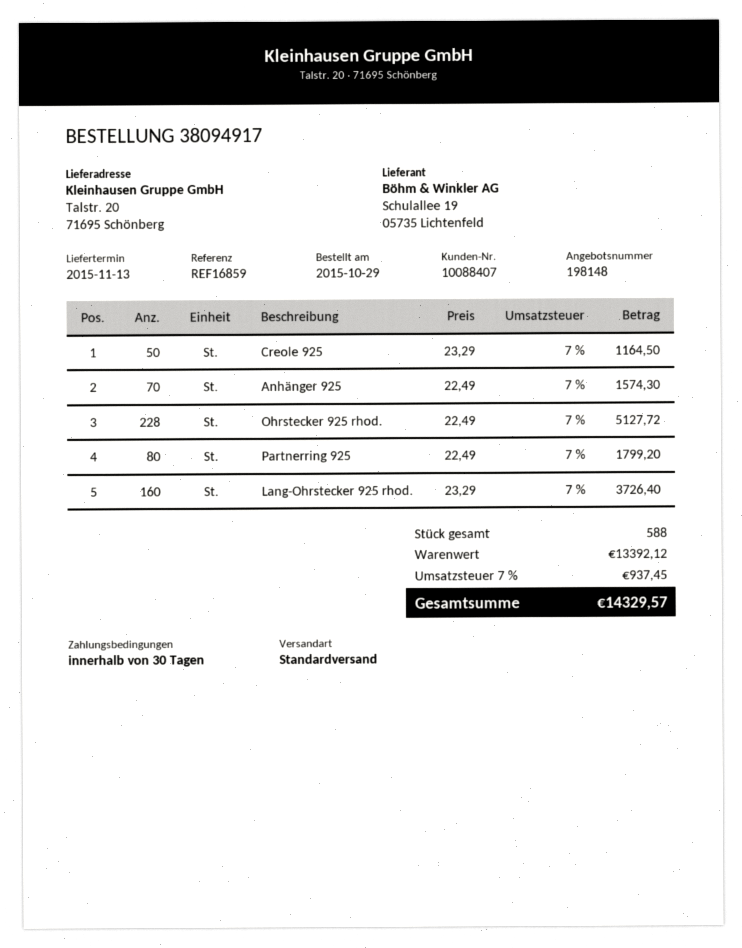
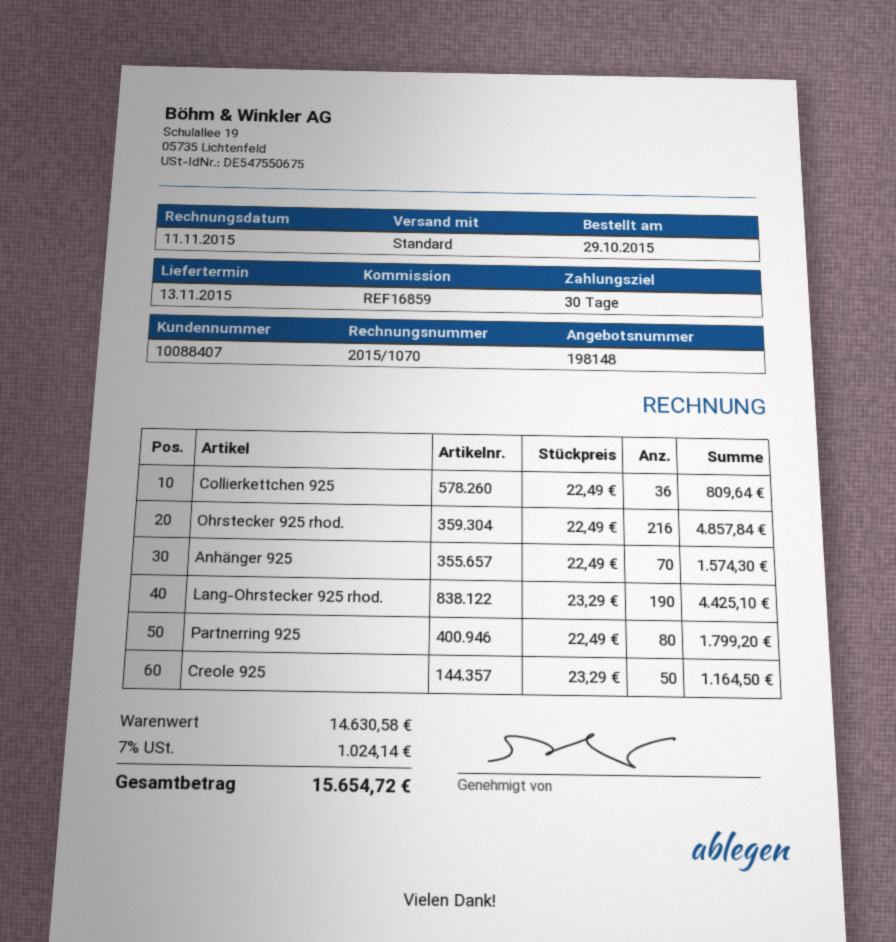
Ohrstecker 925 rhod.: 228 x 22.49 = 5127.72 -> 216 x 22.49 = 4857.84
Lang-Ohrstecker 925 rhod.: 160 x 23.29 = 3726.40 -> 190 x 23.29 = 4425.10
Collierkettchen 925: none -> 36 x 22.49 = 809.64
subtotal: 13392.12 -> 14630.58
tax: 7% = 937.45 -> 7% = 1024.14
total: 14329.57 -> 15654.72

